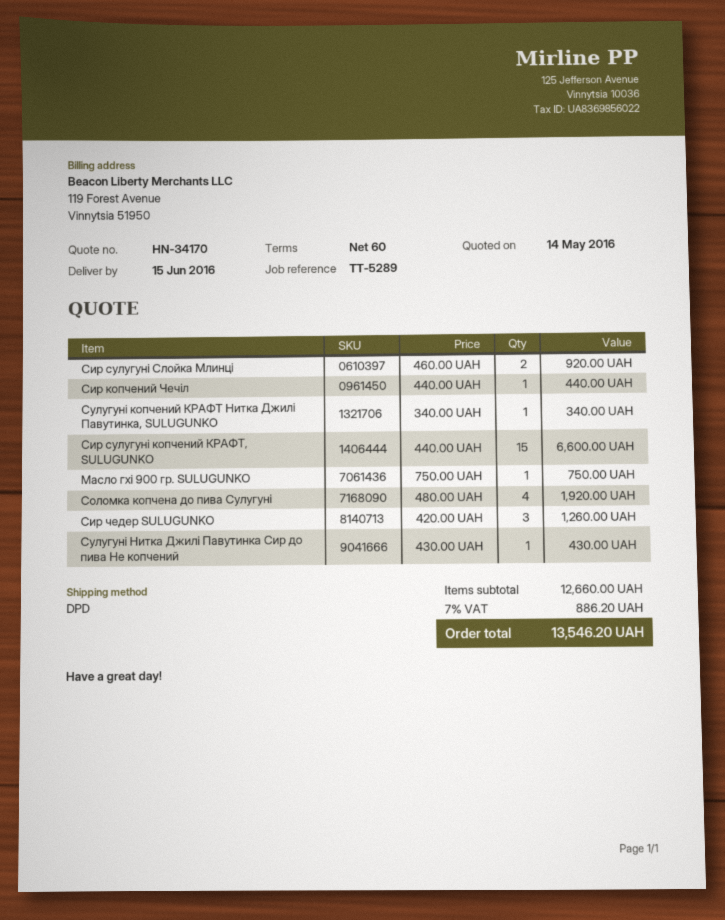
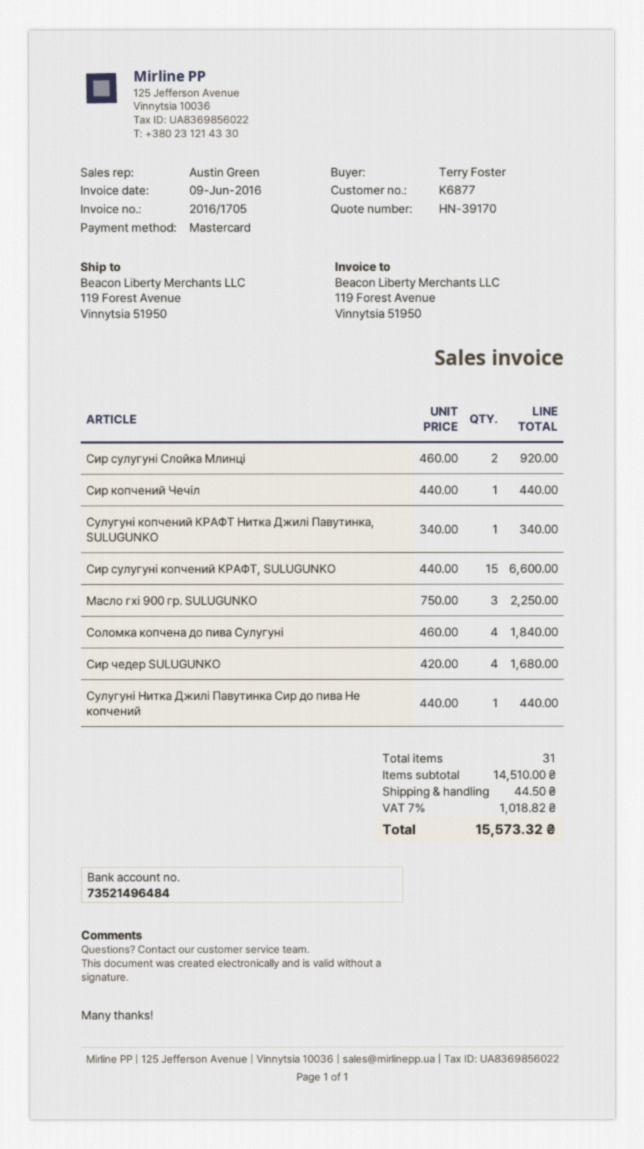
quote number: HN-34170 -> HN-39170
Масло гхі 900 гр. SULUGUNKO: 1 x 750.00 = 750.00 -> 3 x 750.00 = 2250.00
Соломка копчена до пива Сулугуні: 4 x 480.00 = 1920.00 -> 4 x 460.00 = 1840.00
Сир чедер SULUGUNKO: 3 x 420.00 = 1260.00 -> 4 x 420.00 = 1680.00
Сулугуні Нитка Джилі Павутинка Сир до пива Не копчений: 1 x 430.00 = 430.00 -> 1 x 440.00 = 440.00
subtotal: 12660.00 -> 14510.00
shipping: none -> 44.50
tax: 7% = 886.20 -> 7% = 1018.82
total: 13546.20 -> 15573.32

